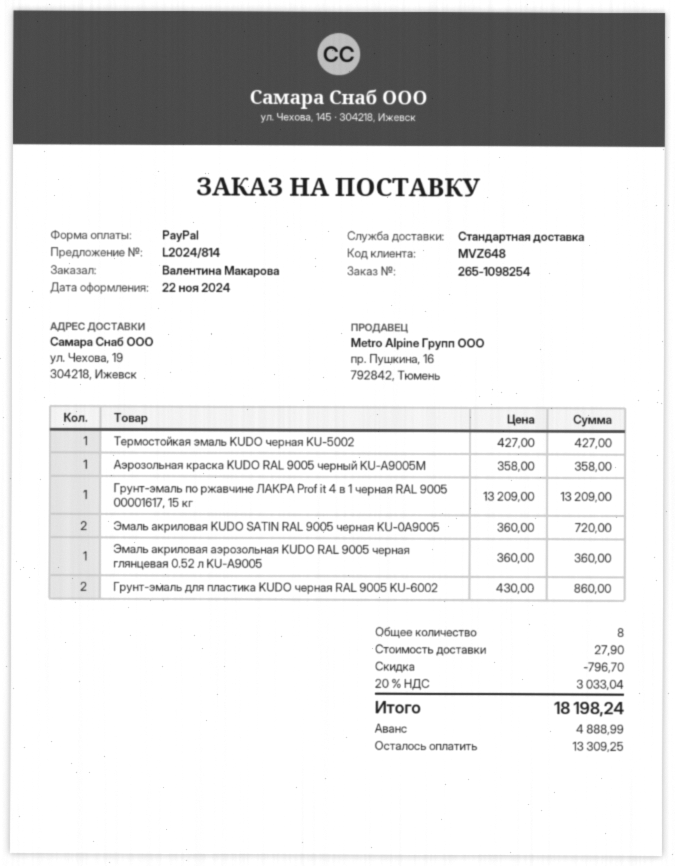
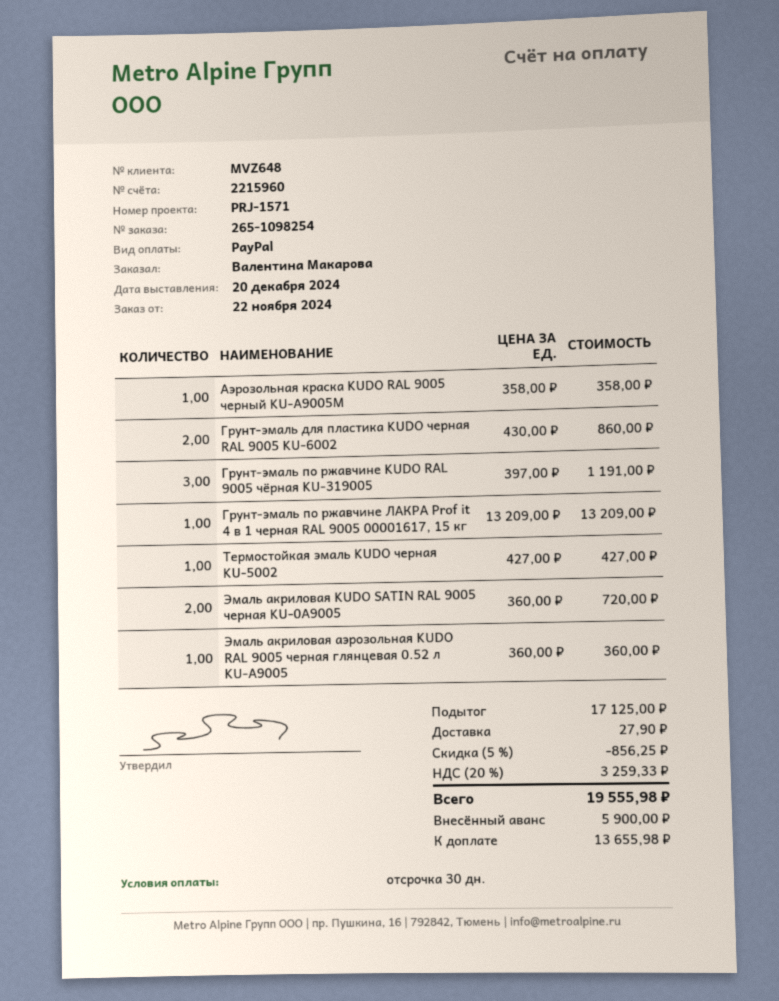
Грунт-эмаль по ржавчине KUDO RAL 9005 чёрная KU-319005: none -> 3 x 397.00 = 1191.00
discount: 796.70 -> 856.25
tax: 20% = 3033.04 -> 20% = 3259.33
total: 18198.24 -> 19555.98
deposit: 4888.99 -> 5900.00
balance: 13309.25 -> 13655.98

